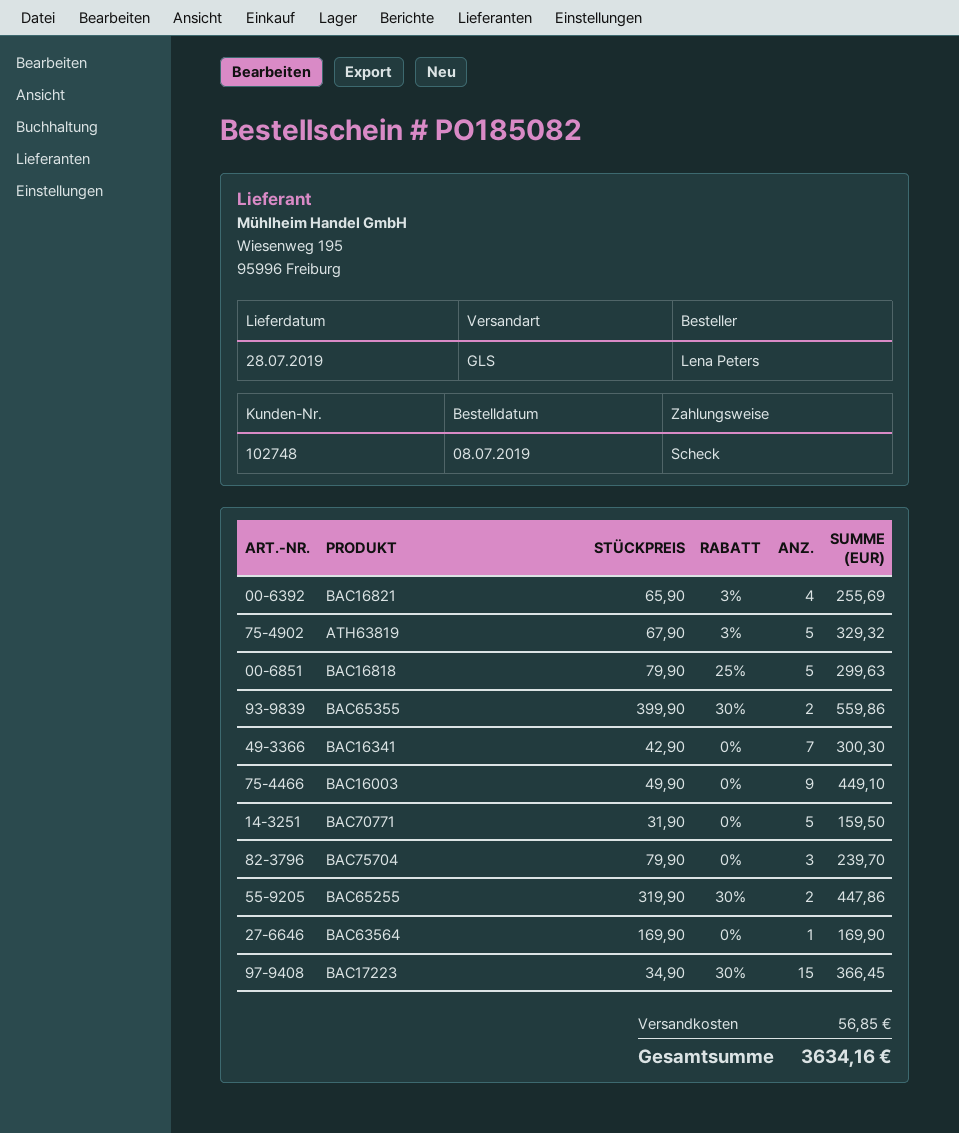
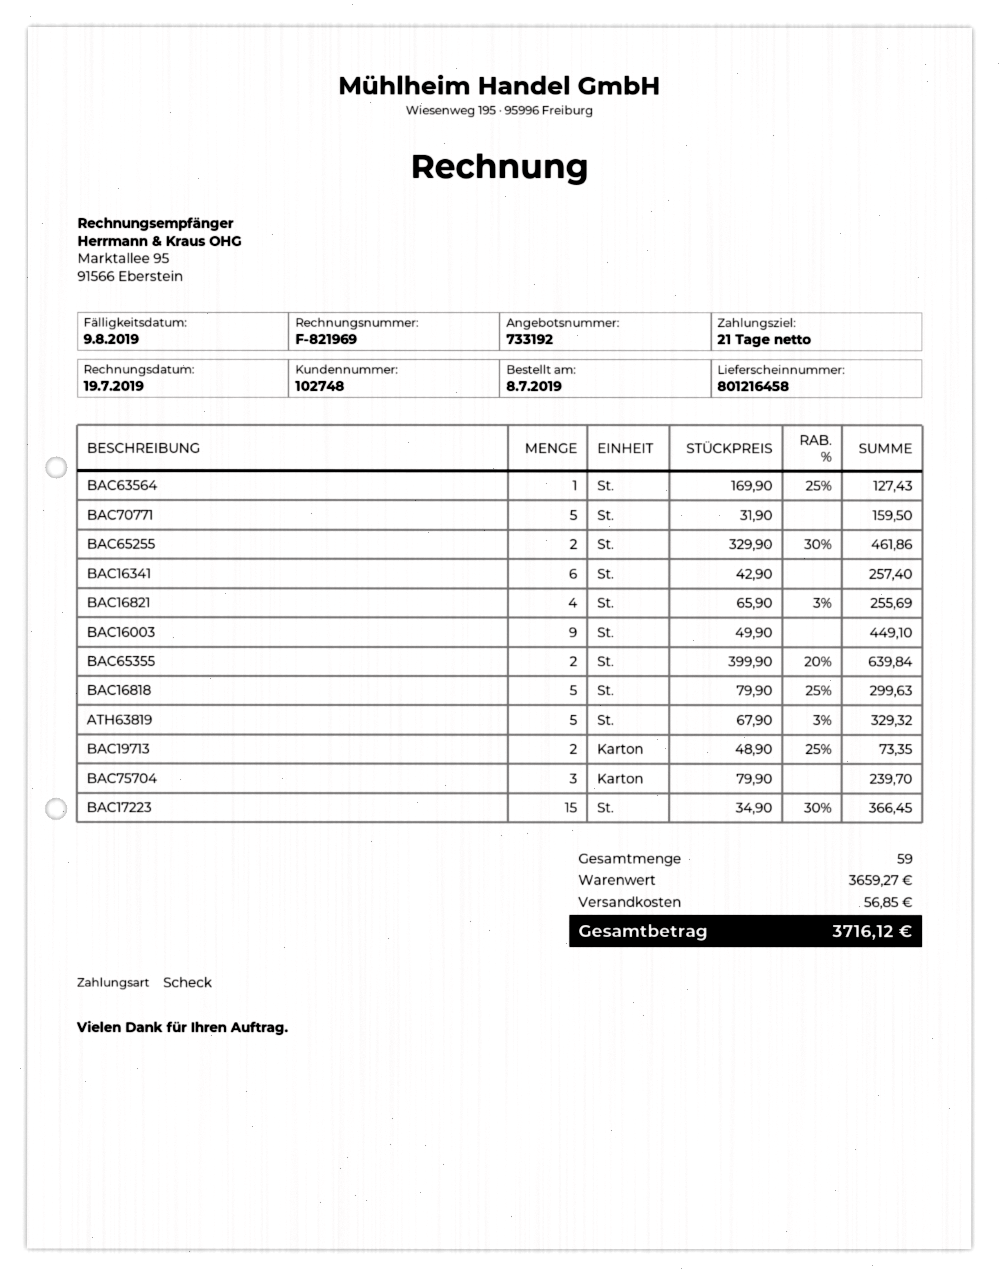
BAC65355: 2 x 399.90 - 30% = 559.86 -> 2 x 399.90 - 20% = 639.84
BAC16341: 7 x 42.90 = 300.30 -> 6 x 42.90 = 257.40
BAC65255: 2 x 319.90 - 30% = 447.86 -> 2 x 329.90 - 30% = 461.86
BAC63564: 1 x 169.90 = 169.90 -> 1 x 169.90 - 25% = 127.43
BAC19713: none -> 2 x 48.90 - 25% = 73.35
total: 3634.16 -> 3716.12

